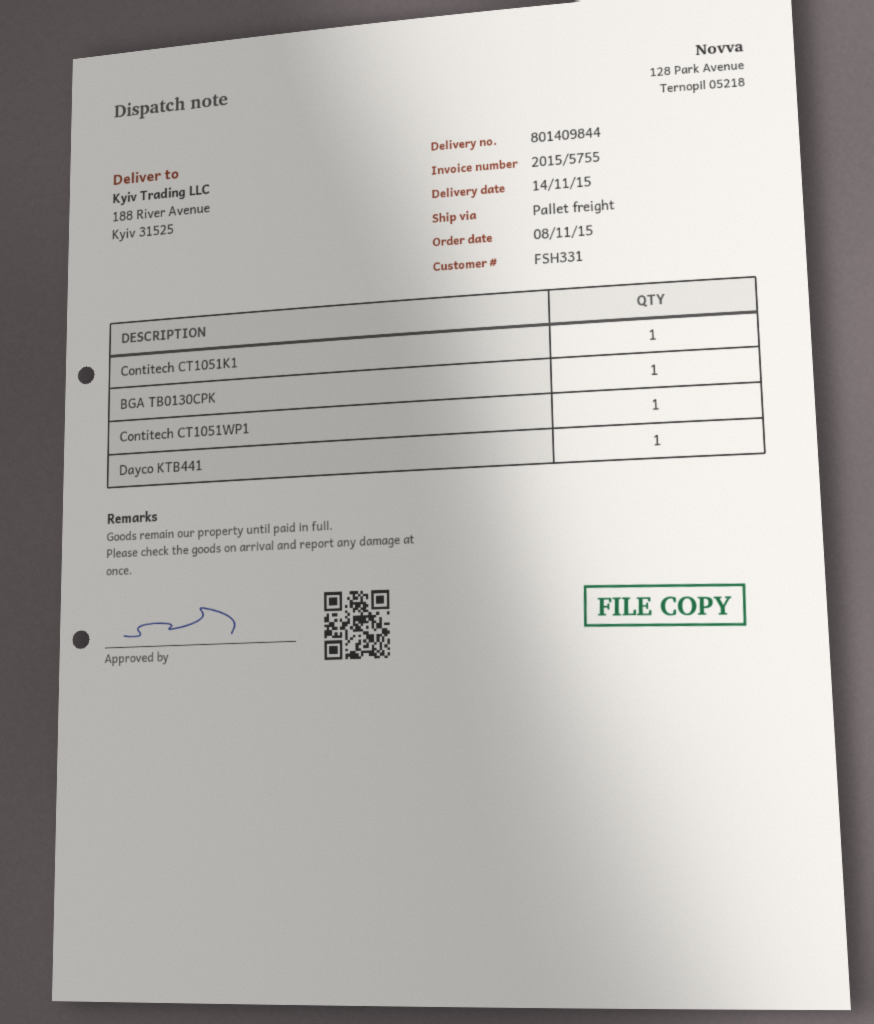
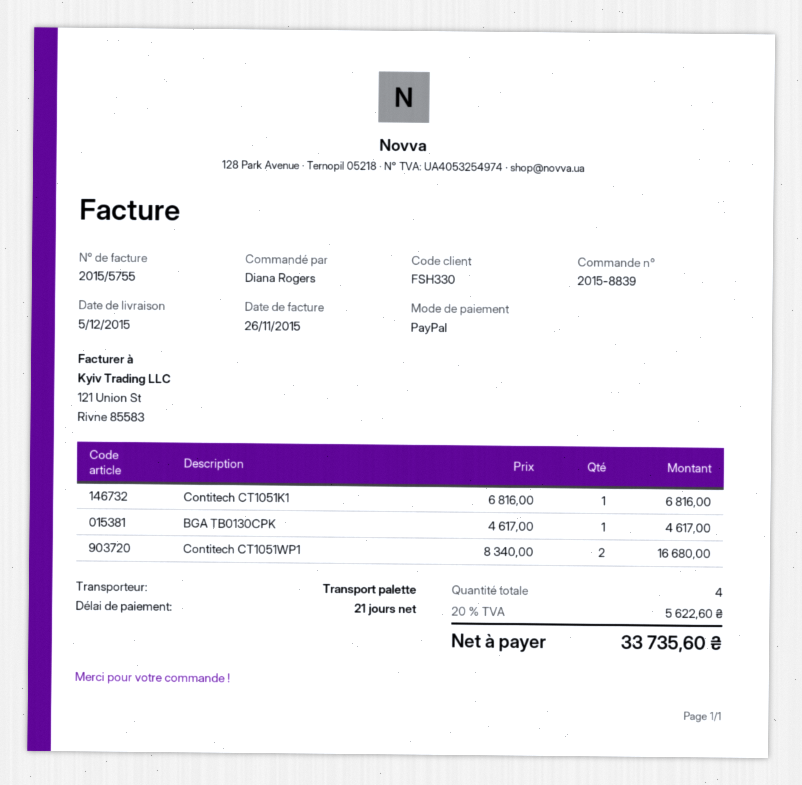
delivery date: 2015-11-14 -> 2015-12-05
customer number: FSH331 -> FSH330
Contitech CT1051WP1: 1 -> 2
Dayco KTB441: 1 -> none

